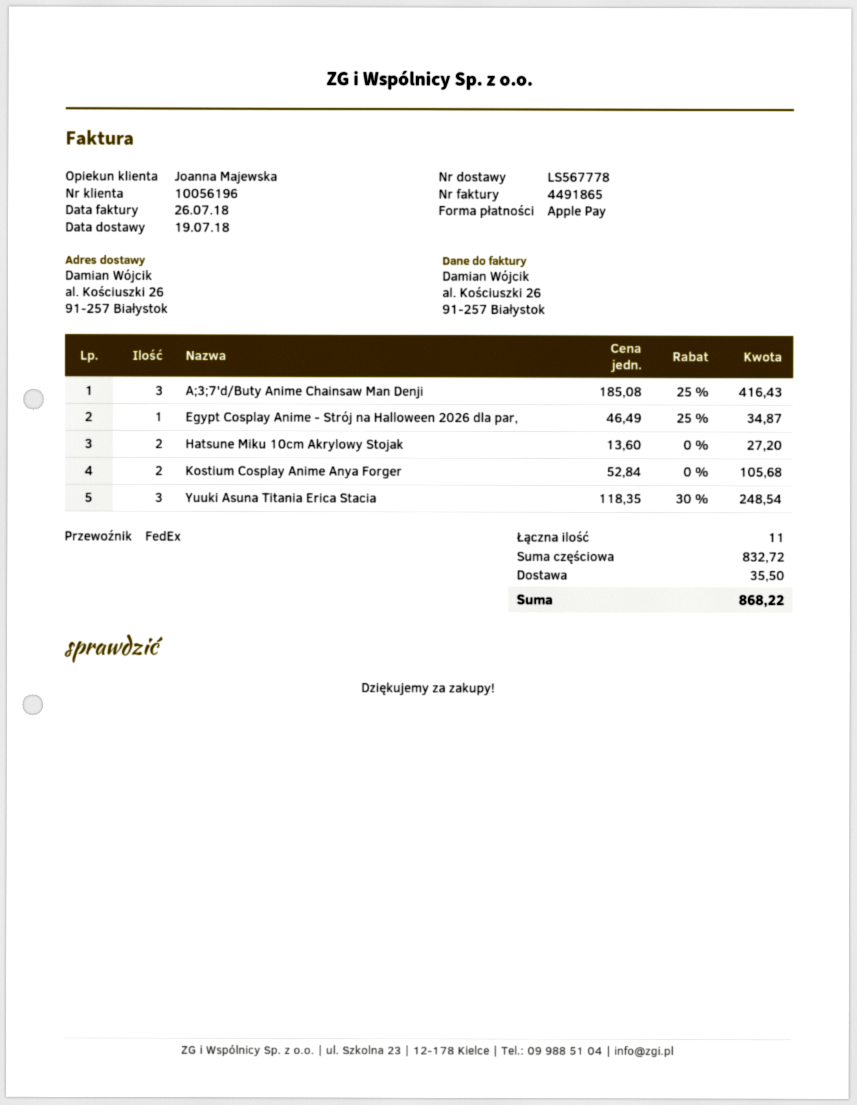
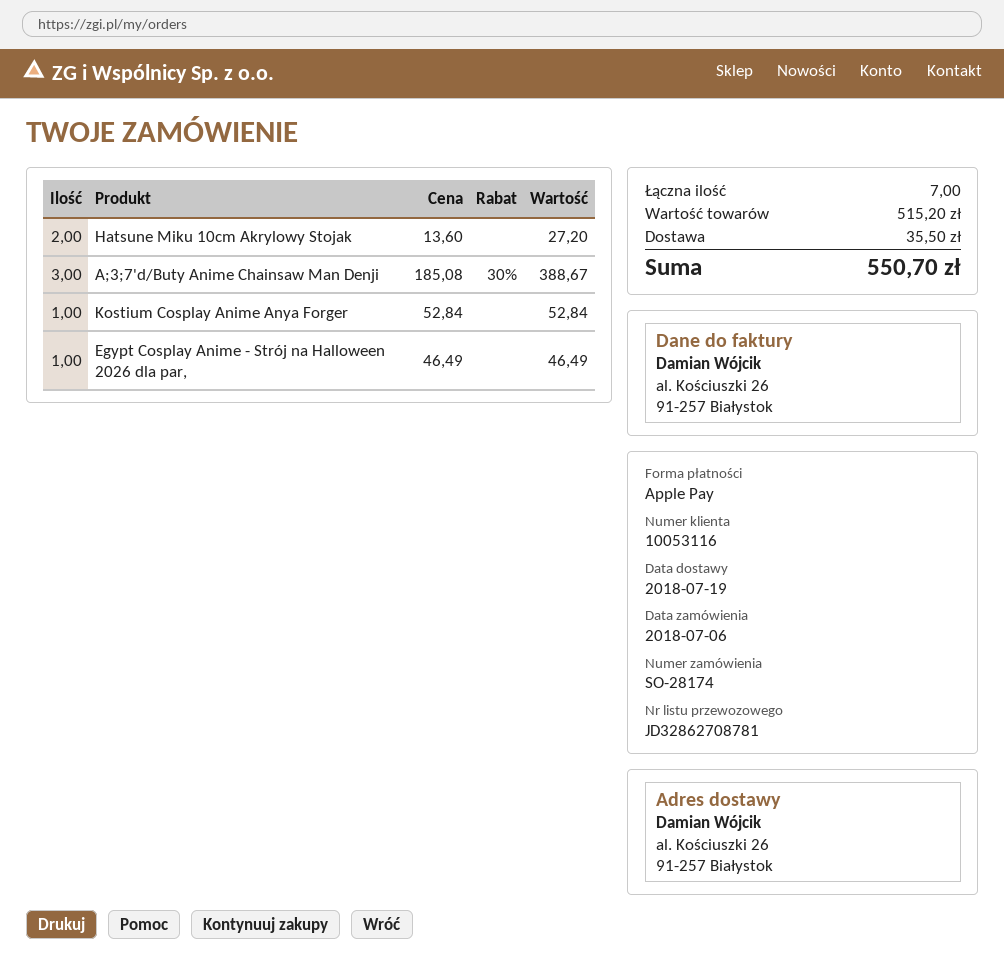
customer number: 10056196 -> 10053116
A;3;7'd/Buty Anime Chainsaw Man Denji: 3 x 185.08 - 25% = 416.43 -> 3 x 185.08 - 30% = 388.67
Egypt Cosplay Anime - Strój na Halloween 2026 dla par,: 1 x 46.49 - 25% = 34.87 -> 1 x 46.49 = 46.49
Kostium Cosplay Anime Anya Forger: 2 x 52.84 = 105.68 -> 1 x 52.84 = 52.84
Yuuki Asuna Titania Erica Stacia: 3 x 118.35 - 30% = 248.54 -> none
total quantity: 11 -> 7
subtotal: 832.72 -> 515.20
total: 868.22 -> 550.70

